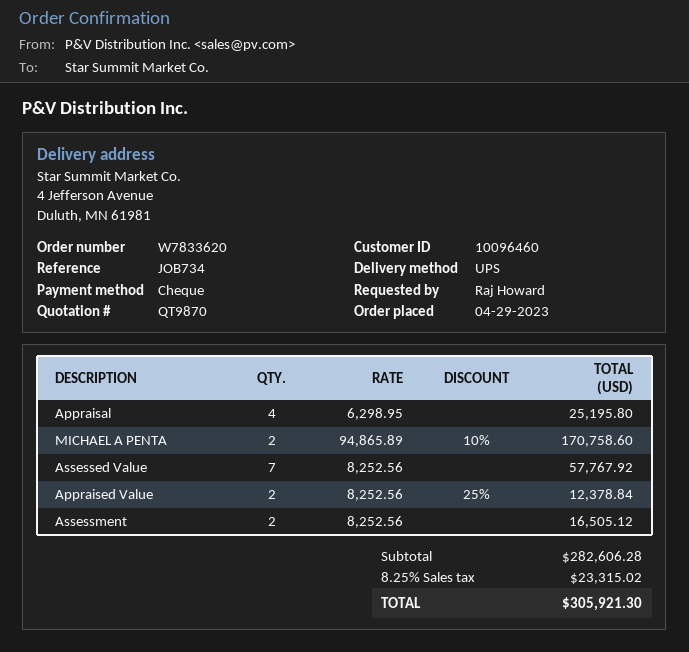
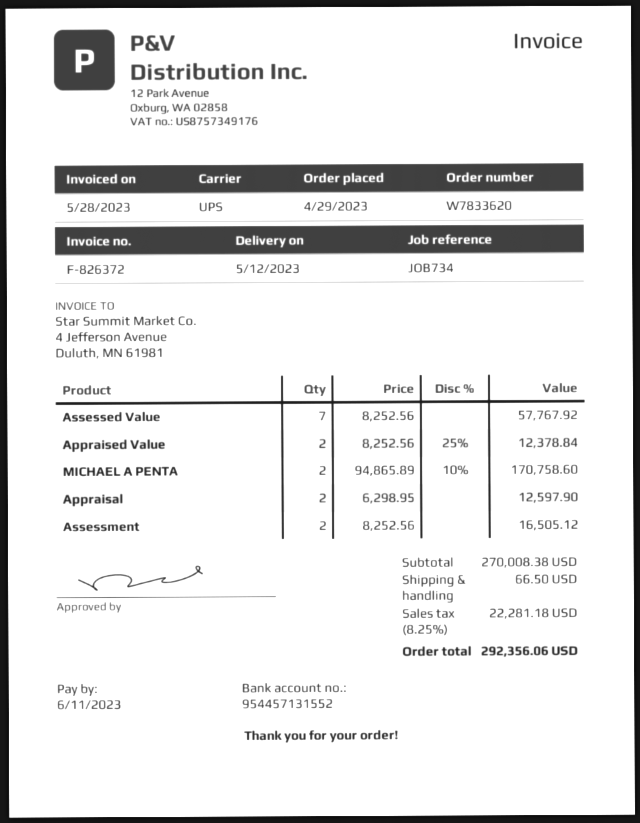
Appraisal: 4 x 6298.95 = 25195.80 -> 2 x 6298.95 = 12597.90
subtotal: 282606.28 -> 270008.38
shipping: none -> 66.50
tax: 8.25% = 23315.02 -> 8.25% = 22281.18
total: 305921.30 -> 292356.06

